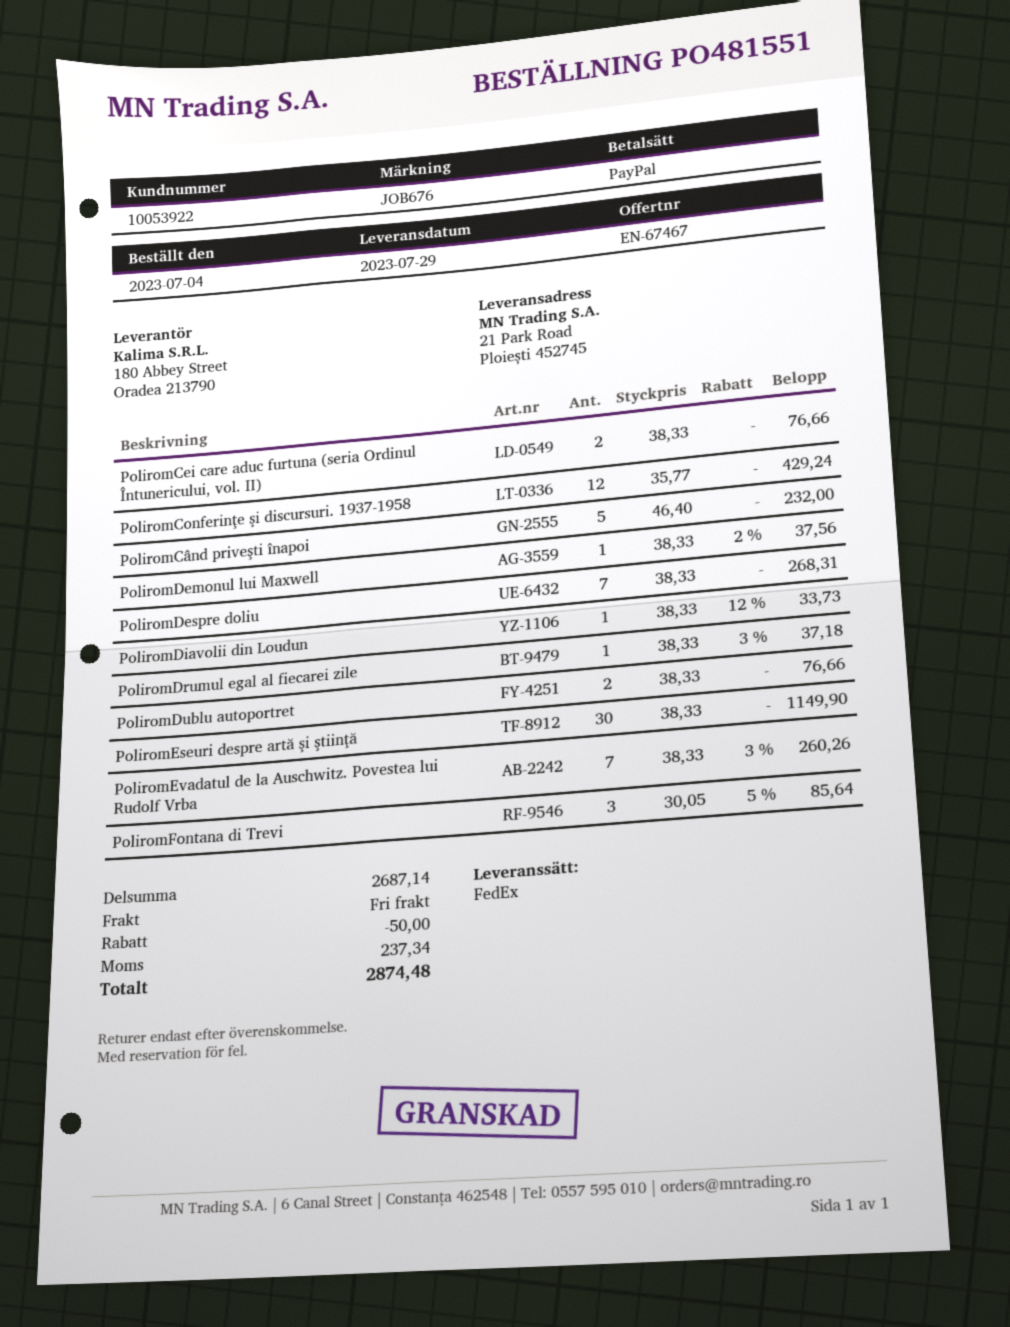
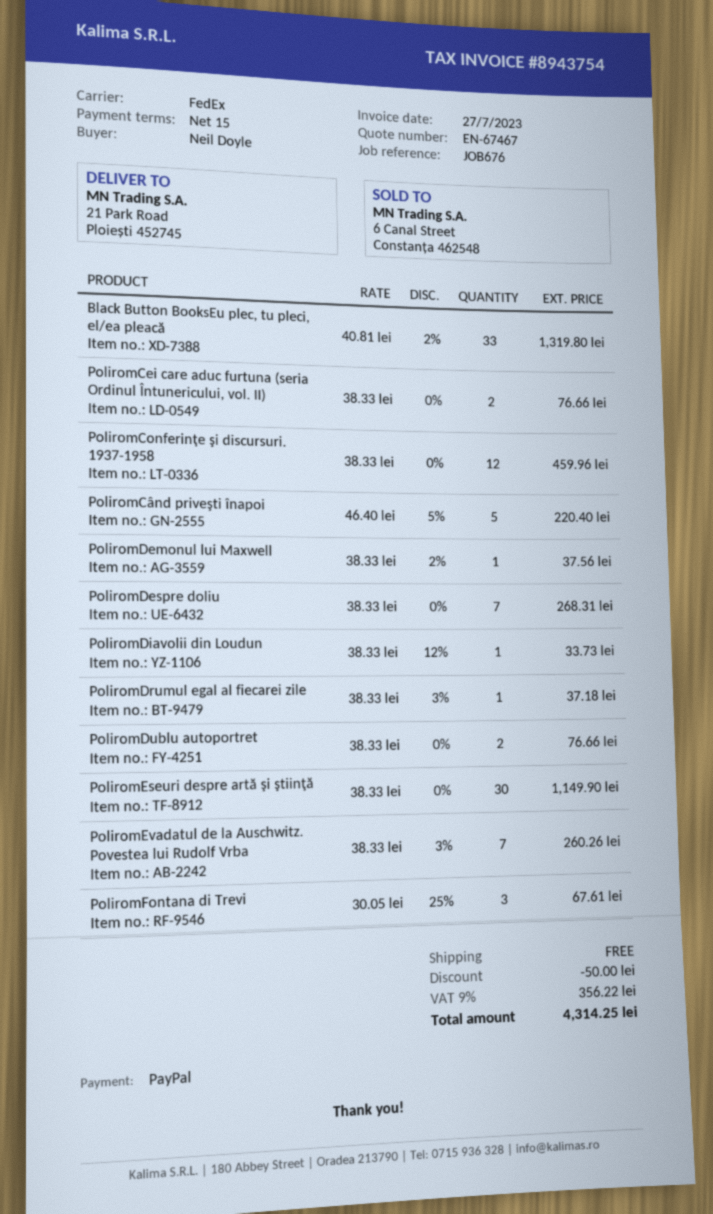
PoliromConferinţe şi discursuri. 1937-1958: 12 x 35.77 = 429.24 -> 12 x 38.33 = 459.96
PoliromCând priveşti înapoi: 5 x 46.40 = 232.00 -> 5 x 46.40 - 5% = 220.40
PoliromFontana di Trevi: 3 x 30.05 - 5% = 85.64 -> 3 x 30.05 - 25% = 67.61
Black Button BooksEu plec, tu pleci, el/ea pleacă: none -> 33 x 40.81 - 2% = 1319.80
tax: 237.34 -> 356.22
total: 2874.48 -> 4314.25

